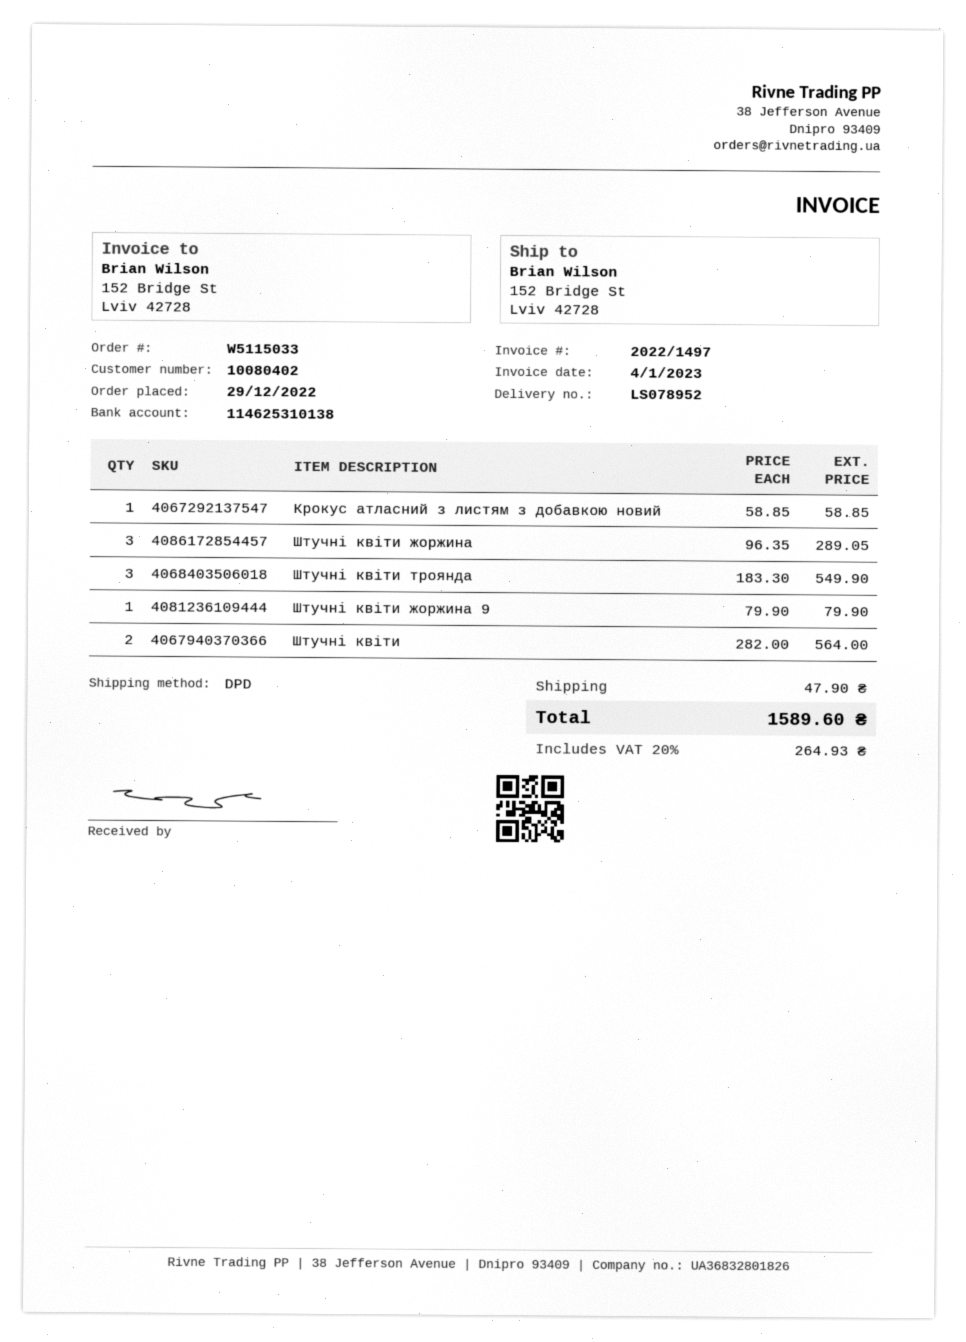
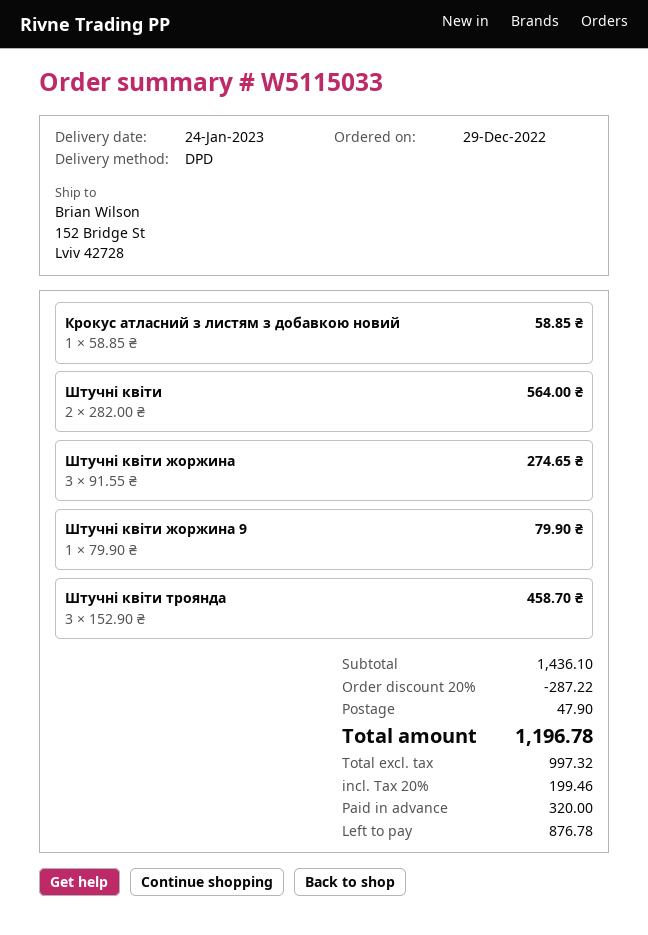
Штучні квіти жоржина: 3 x 96.35 = 289.05 -> 3 x 91.55 = 274.65
Штучні квіти троянда: 3 x 183.30 = 549.90 -> 3 x 152.90 = 458.70
discount: none -> 20% = 287.22
tax: 20% = 264.93 -> 20% = 199.46
total: 1589.60 -> 1196.78

